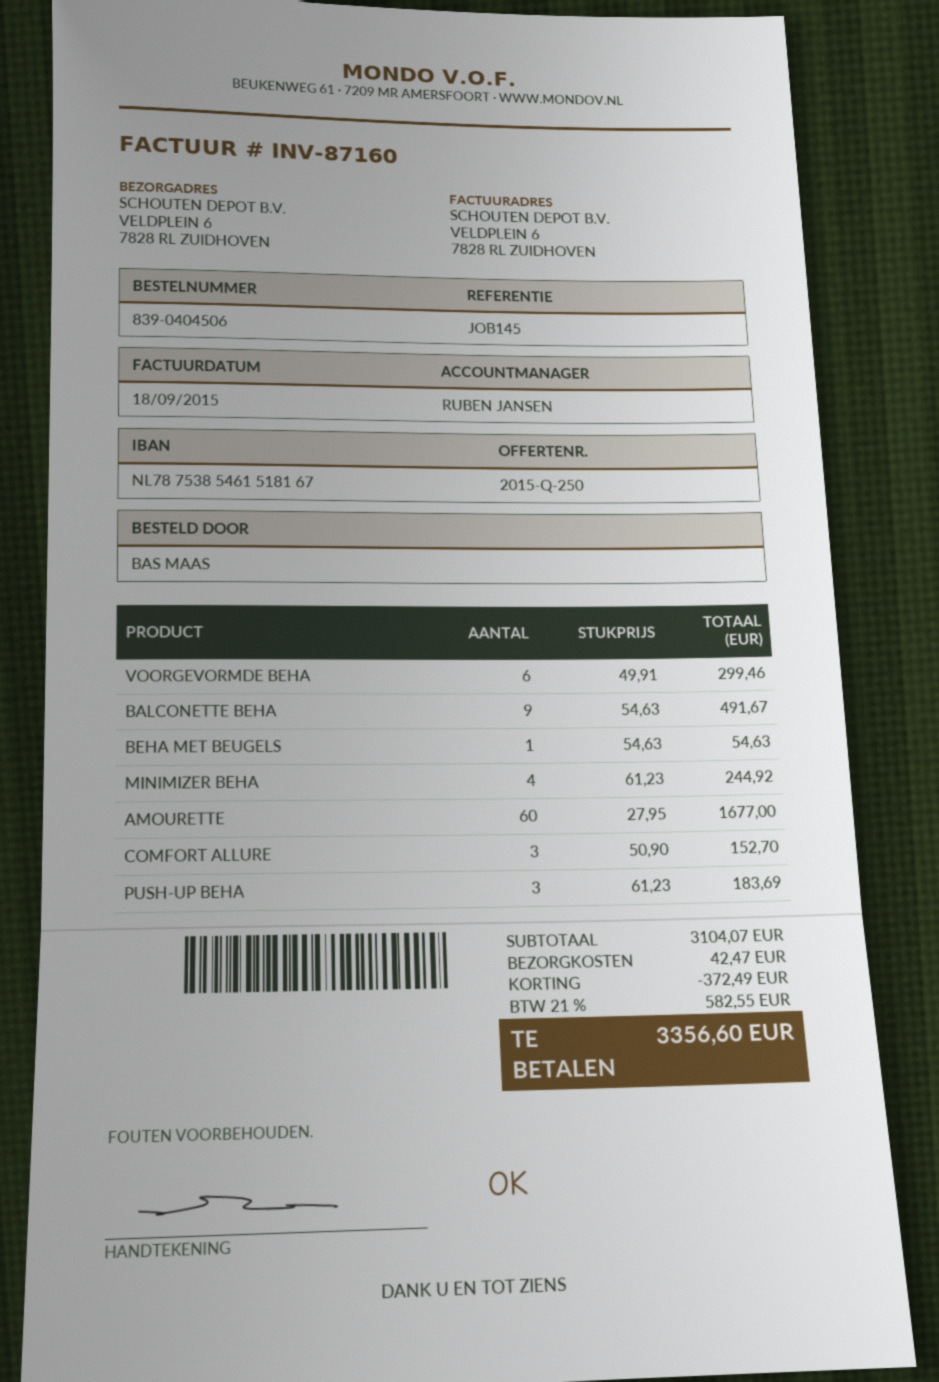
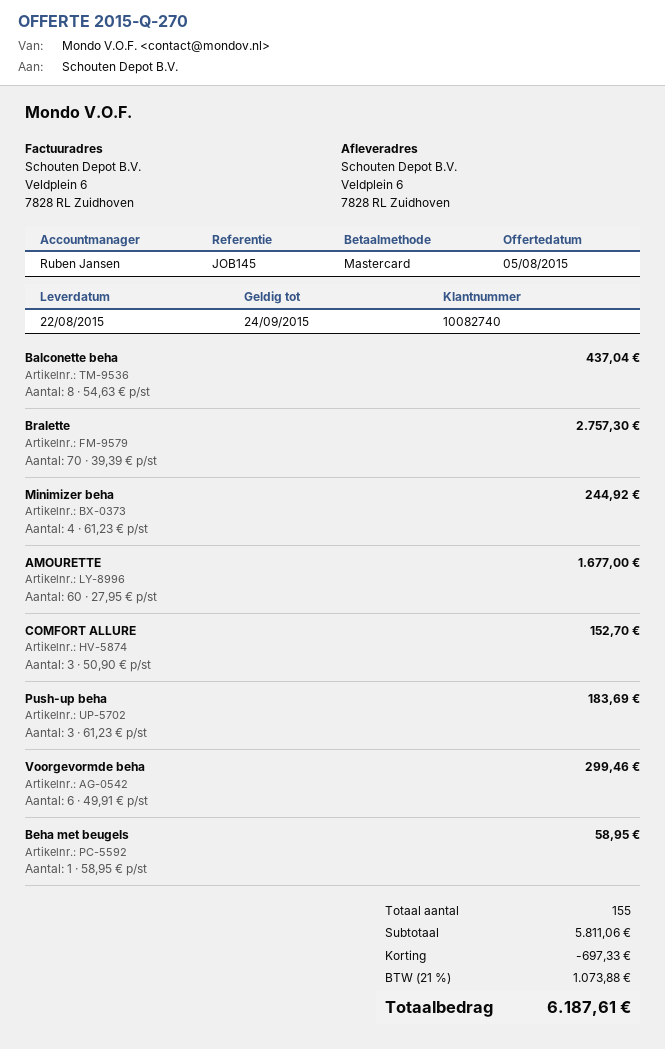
quote number: 2015-Q-250 -> 2015-Q-270
BALCONETTE BEHA: 9 x 54.63 = 491.67 -> 8 x 54.63 = 437.04
BEHA MET BEUGELS: 1 x 54.63 = 54.63 -> 1 x 58.95 = 58.95
Bralette: none -> 70 x 39.39 = 2757.30
subtotal: 3104.07 -> 5811.06
discount: 372.49 -> 697.33
shipping: 42.47 -> none
tax: 21% = 582.55 -> 21% = 1073.88
total: 3356.60 -> 6187.61

